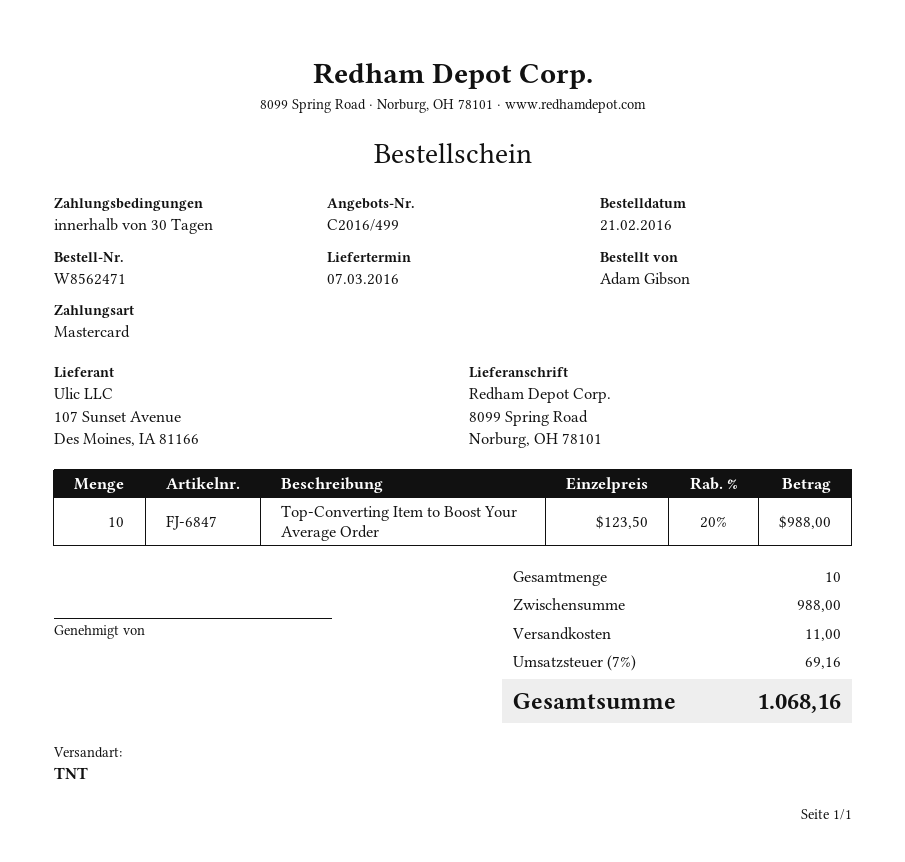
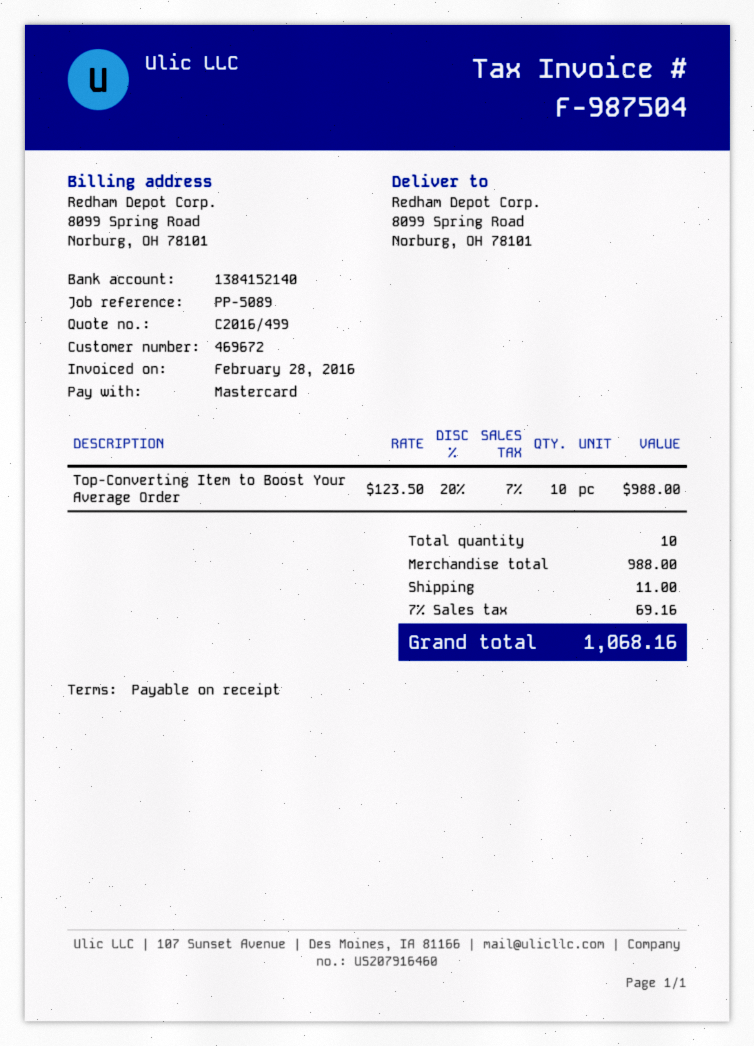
payment terms: 30 days -> on receipt

